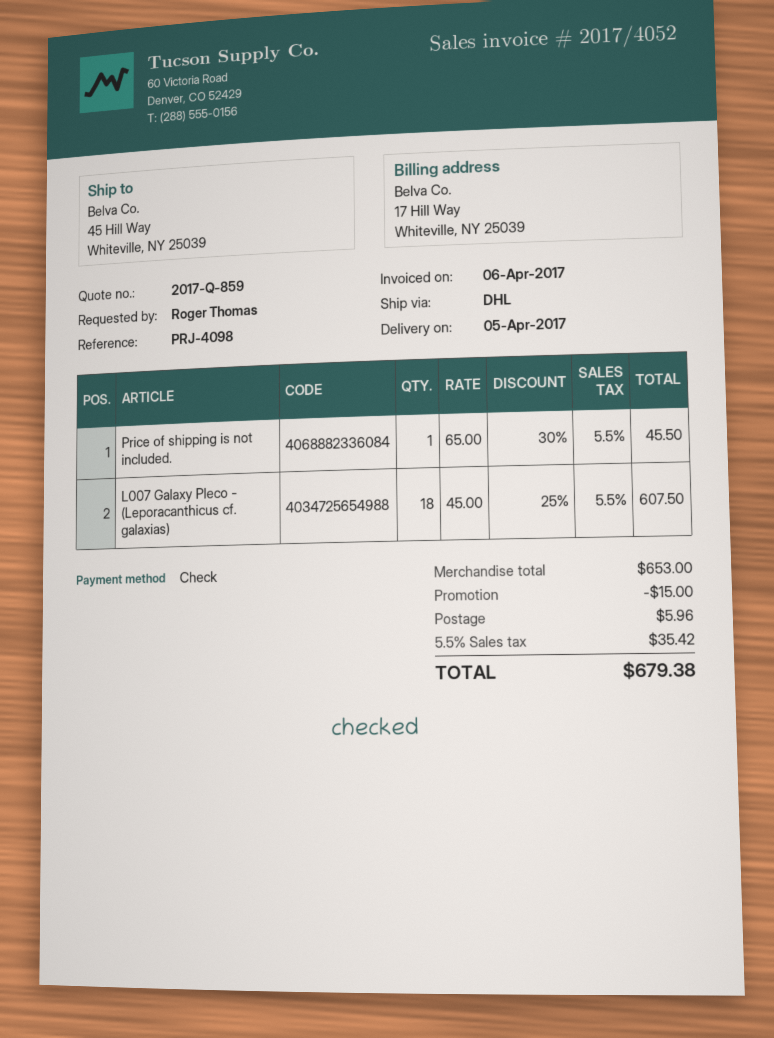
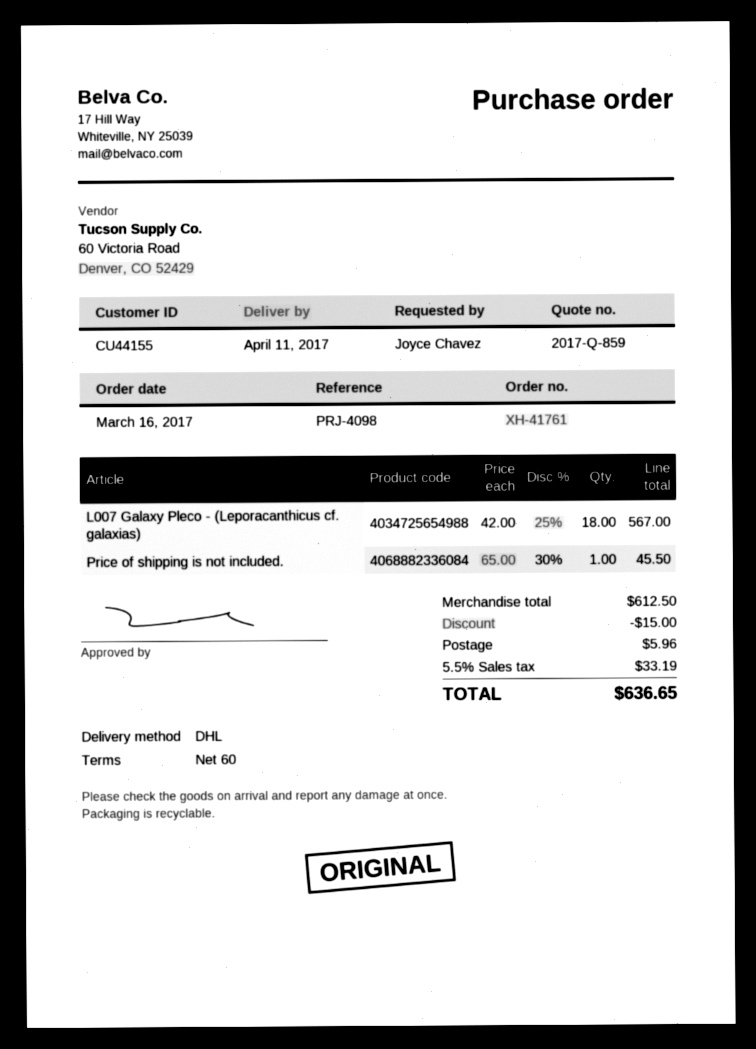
delivery date: 2017-04-05 -> 2017-04-11
ordered by: Roger Thomas -> Joyce Chavez
L007 Galaxy Pleco - (Leporacanthicus cf. galaxias): 18 x 45.00 - 25% = 607.50 -> 18 x 42.00 - 25% = 567.00
subtotal: 653.00 -> 612.50
tax: 5.5% = 35.42 -> 5.5% = 33.19
total: 679.38 -> 636.65

